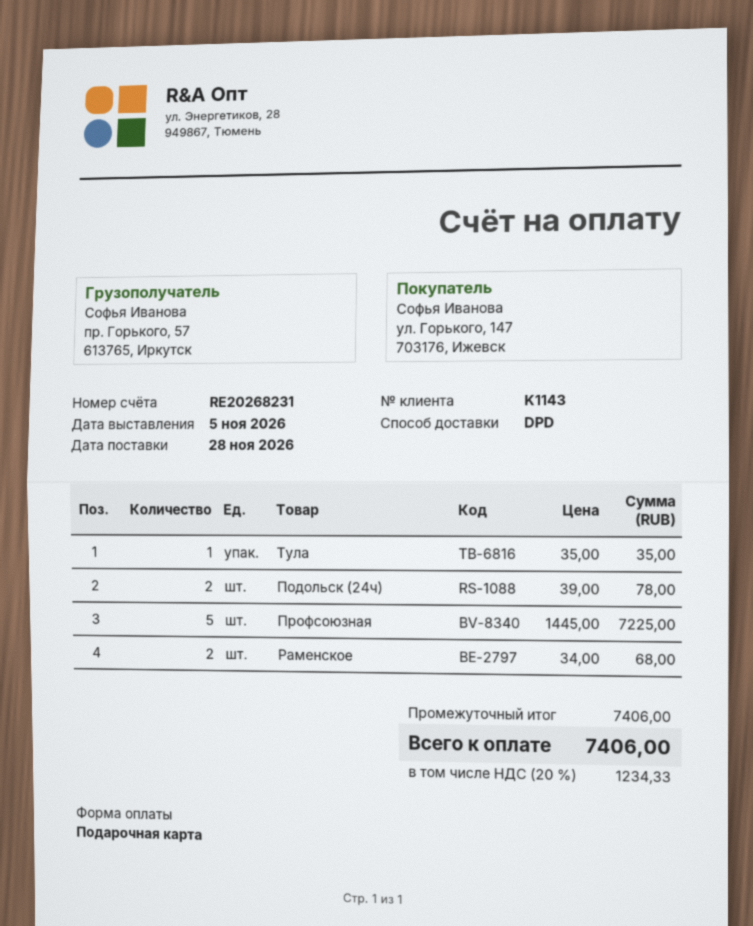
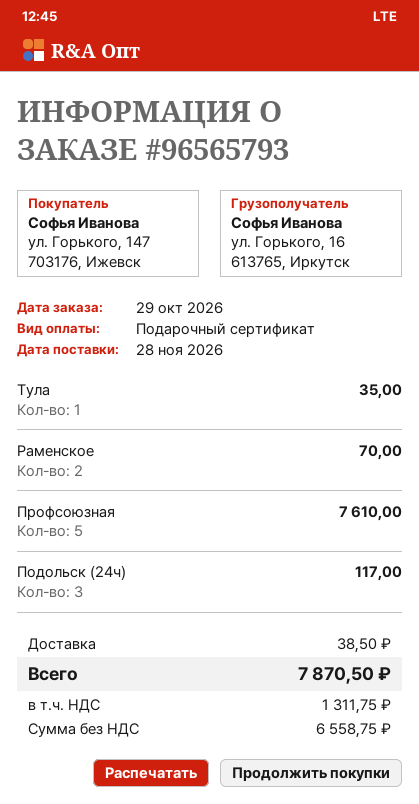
ship to: пр. Горького, 57, 613765, Иркутск -> ул. Горького, 16, 613765, Иркутск
Подольск (24ч): 2 for 78.00 -> 3 for 117.00
Профсоюзная: 5 for 7225.00 -> 5 for 7610.00
Раменское: 2 for 68.00 -> 2 for 70.00
shipping: none -> 38.50
tax: 1234.33 -> 1311.75
total: 7406.00 -> 7870.50

